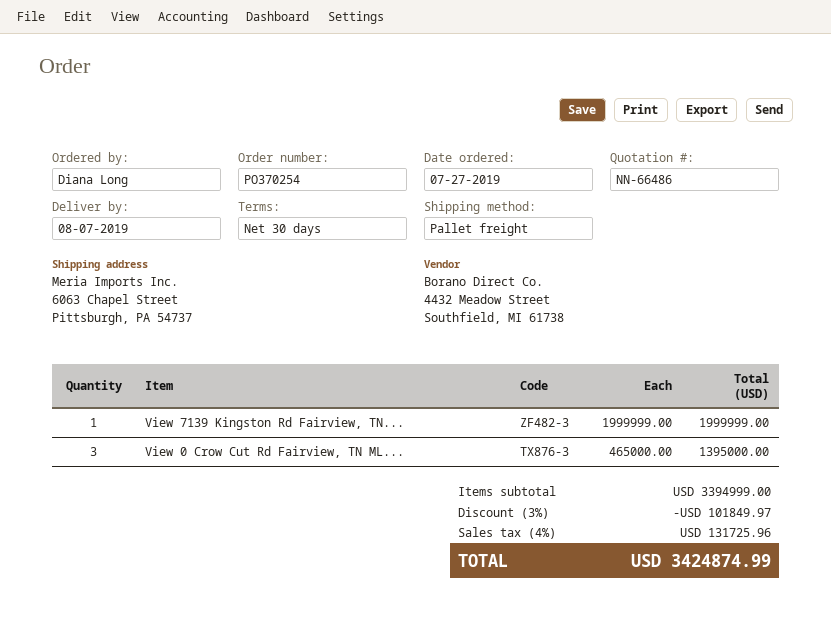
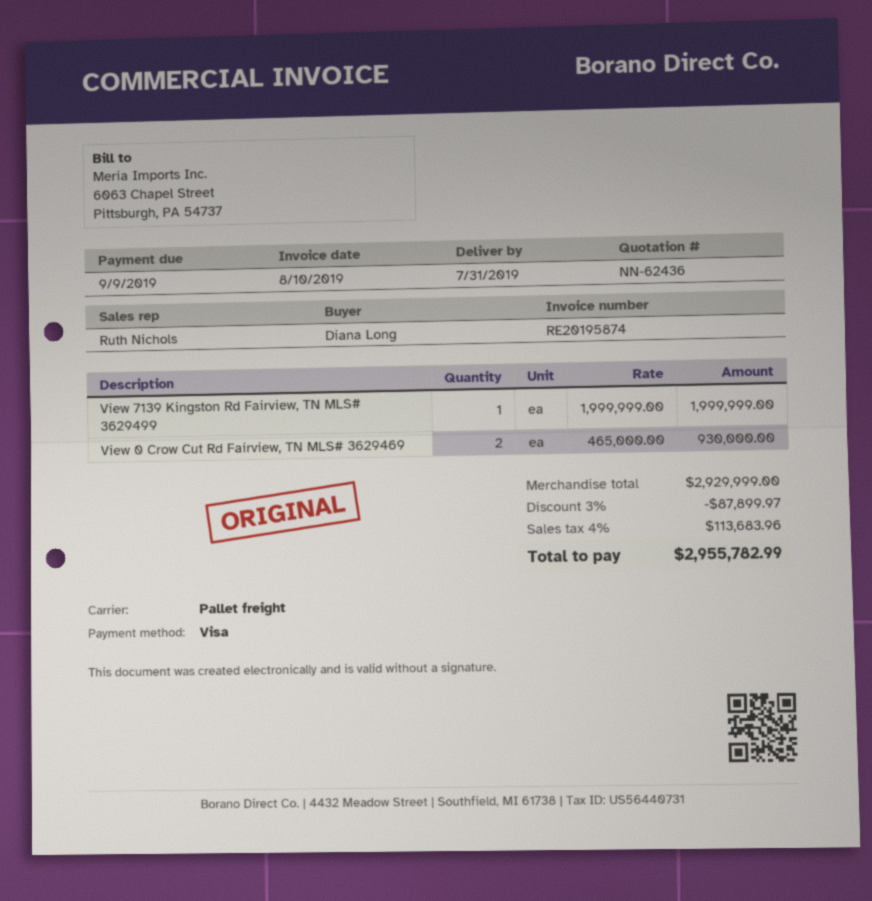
quote number: NN-66486 -> NN-62436
delivery date: 2019-08-07 -> 2019-07-31
View 0 Crow Cut Rd Fairview, TN ML...: 3 x 465000.00 = 1395000.00 -> 2 x 465000.00 = 930000.00
subtotal: 3394999.00 -> 2929999.00
discount: 3% = 101849.97 -> 3% = 87899.97
tax: 4% = 131725.96 -> 4% = 113683.96
total: 3424874.99 -> 2955782.99

